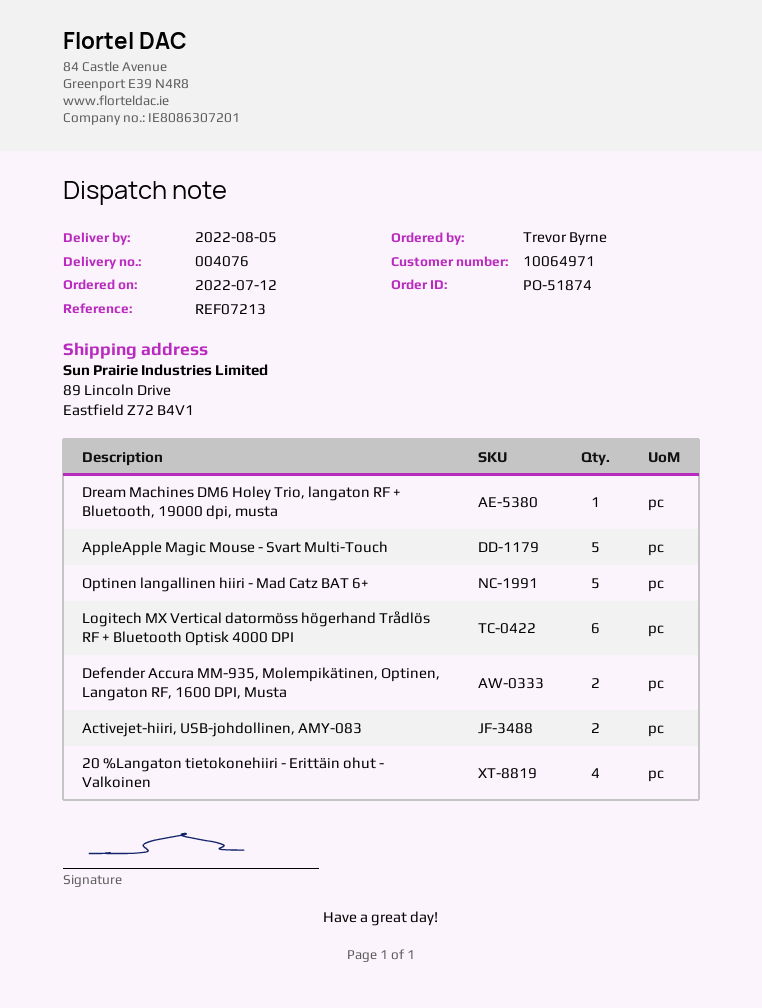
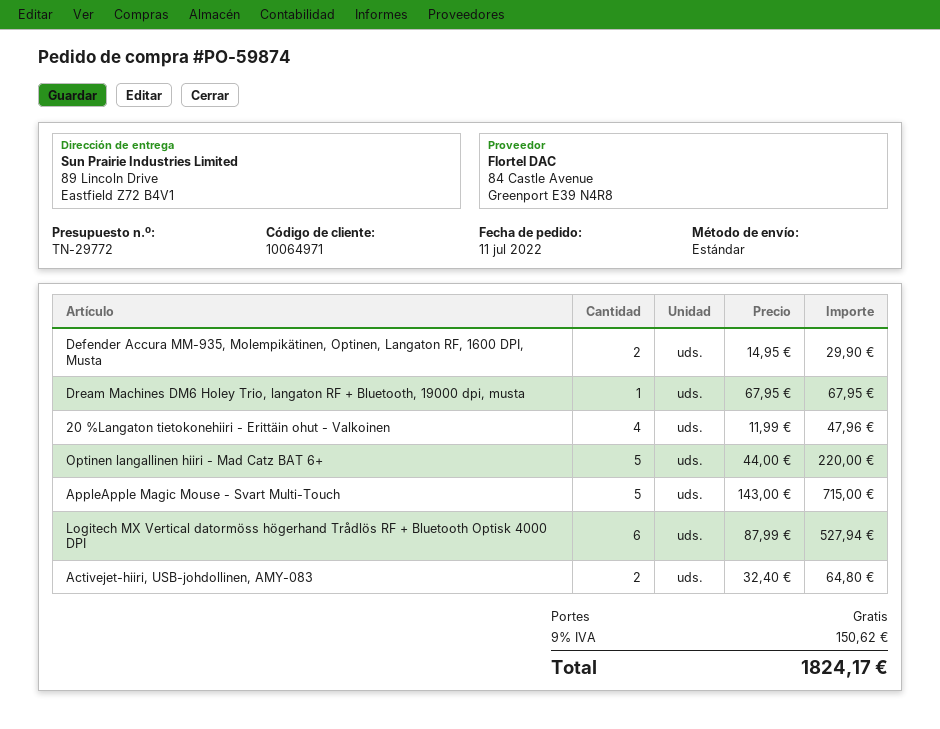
order number: PO-51874 -> PO-59874
order date: 2022-07-12 -> 2022-07-11

